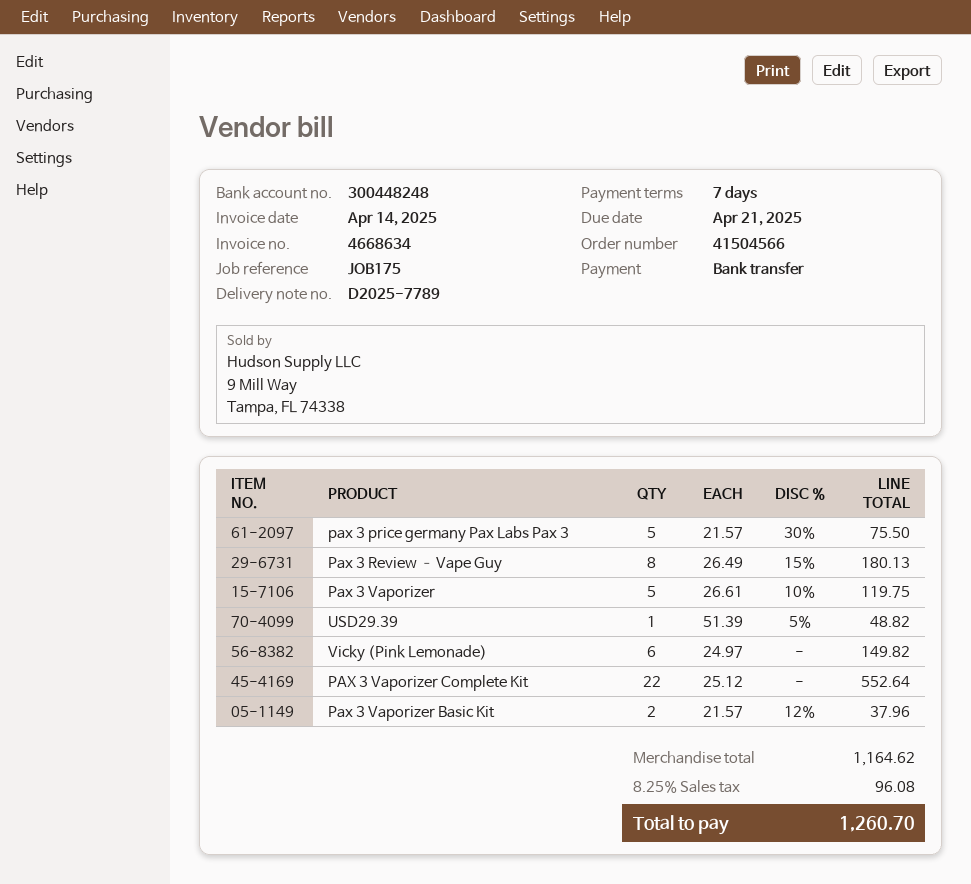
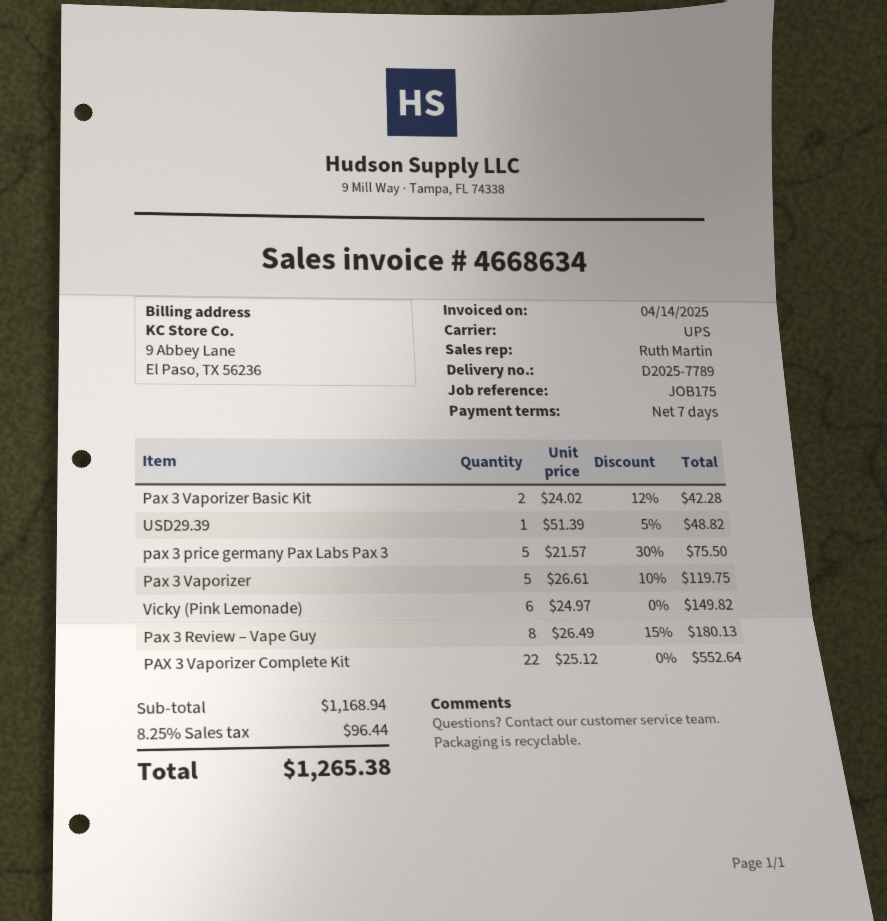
Pax 3 Vaporizer Basic Kit: 2 x 21.57 - 12% = 37.96 -> 2 x 24.02 - 12% = 42.28
subtotal: 1164.62 -> 1168.94
tax: 8.25% = 96.08 -> 8.25% = 96.44
total: 1260.70 -> 1265.38

